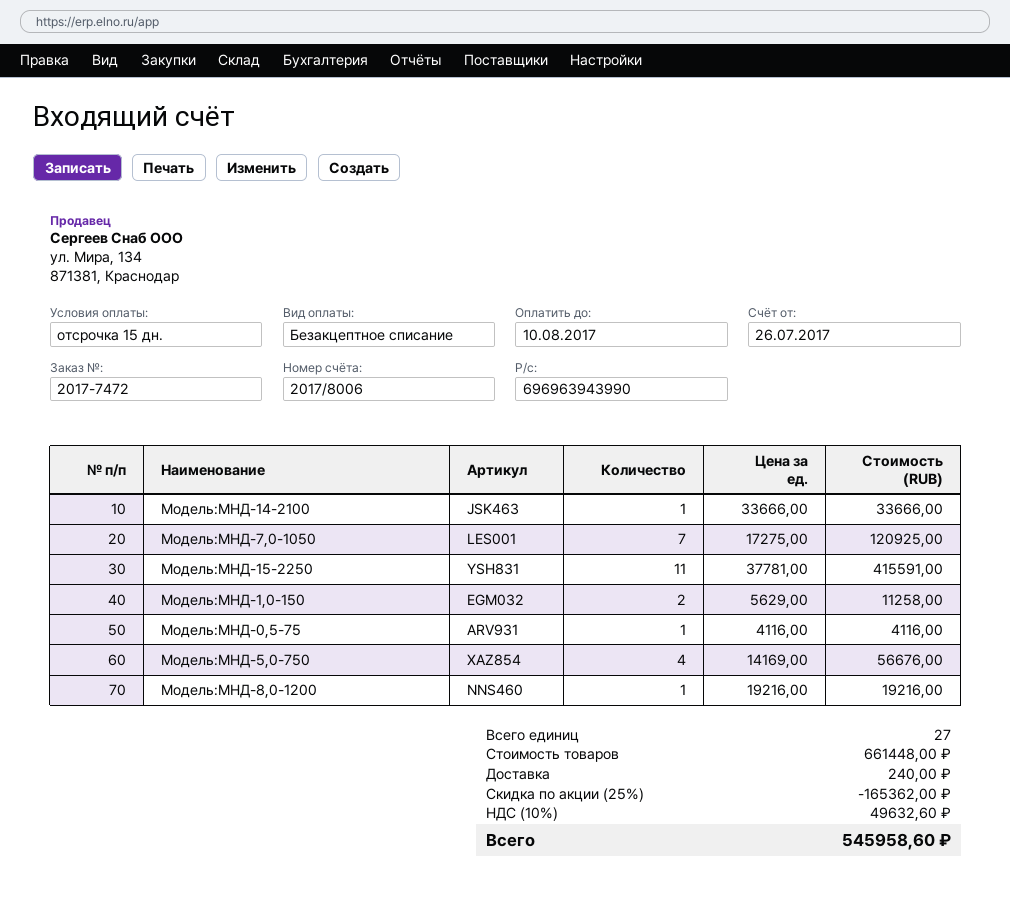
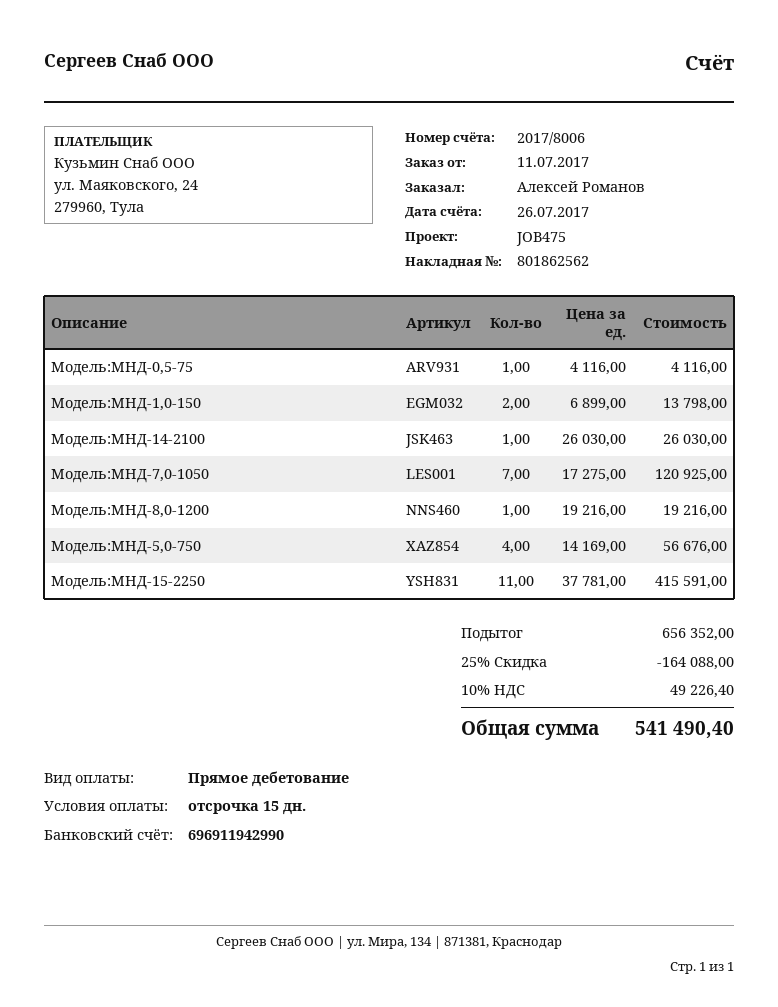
bank account: 696963943990 -> 696911942990
Модель:МНД-14-2100: 1 x 33666.00 = 33666.00 -> 1 x 26030.00 = 26030.00
Модель:МНД-1,0-150: 2 x 5629.00 = 11258.00 -> 2 x 6899.00 = 13798.00
subtotal: 661448.00 -> 656352.00
discount: 25% = 165362.00 -> 25% = 164088.00
shipping: 240.00 -> none
tax: 10% = 49632.60 -> 10% = 49226.40
total: 545958.60 -> 541490.40

